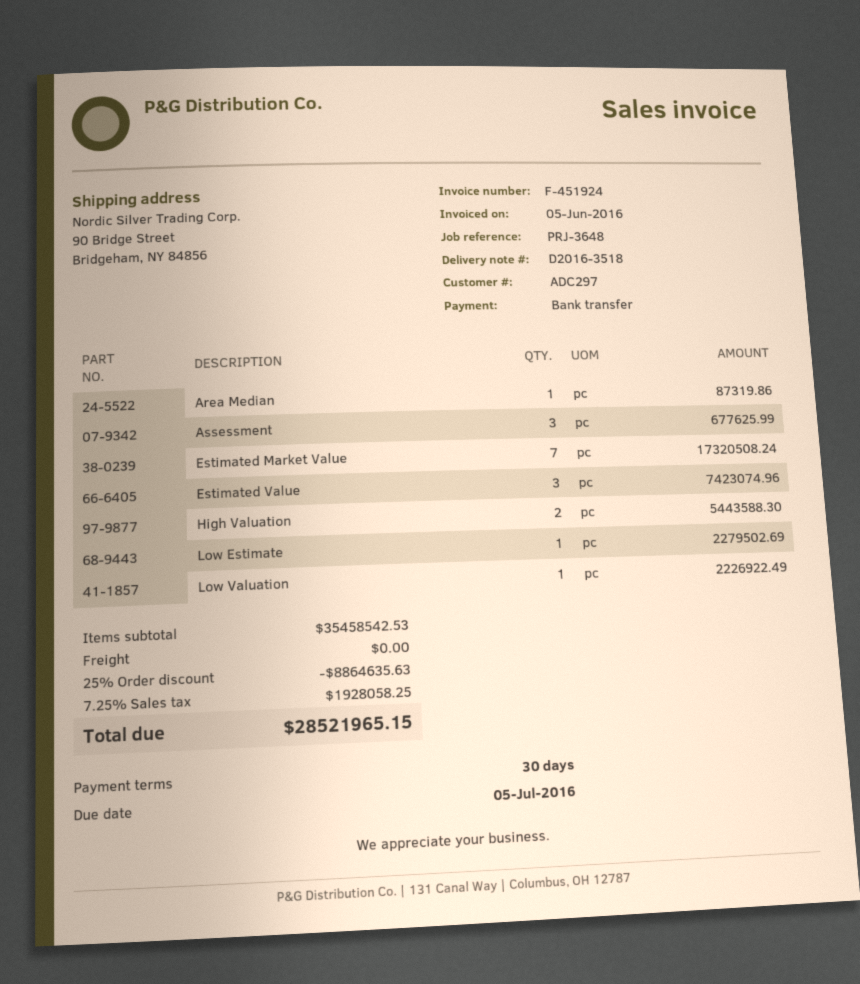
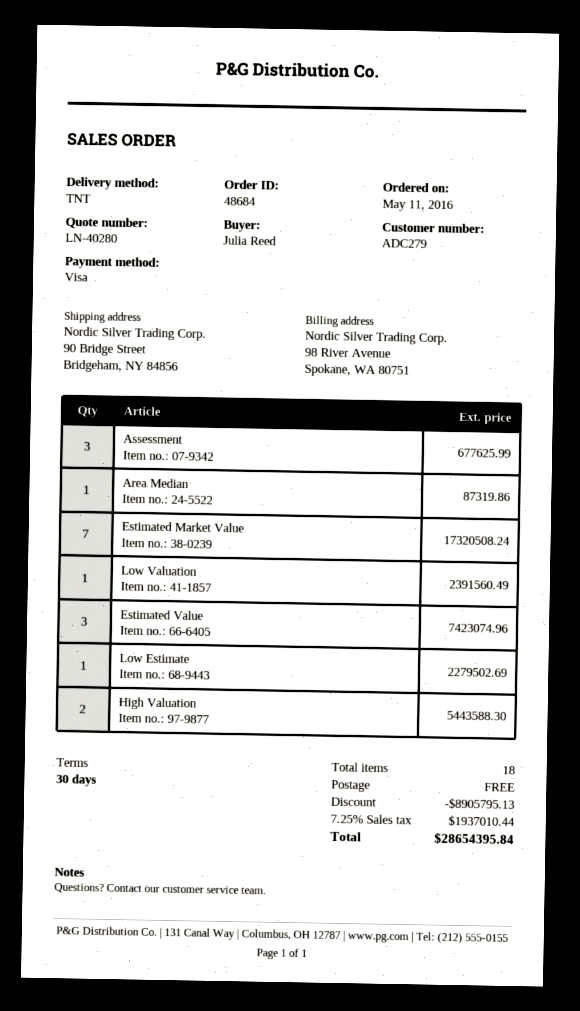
customer number: ADC297 -> ADC279
payment method: bank transfer -> Visa
Low Valuation: 1 for 2226922.49 -> 1 for 2391560.49
discount: 8864635.63 -> 8905795.13
tax: 7.25% = 1928058.25 -> 7.25% = 1937010.44
total: 28521965.15 -> 28654395.84

